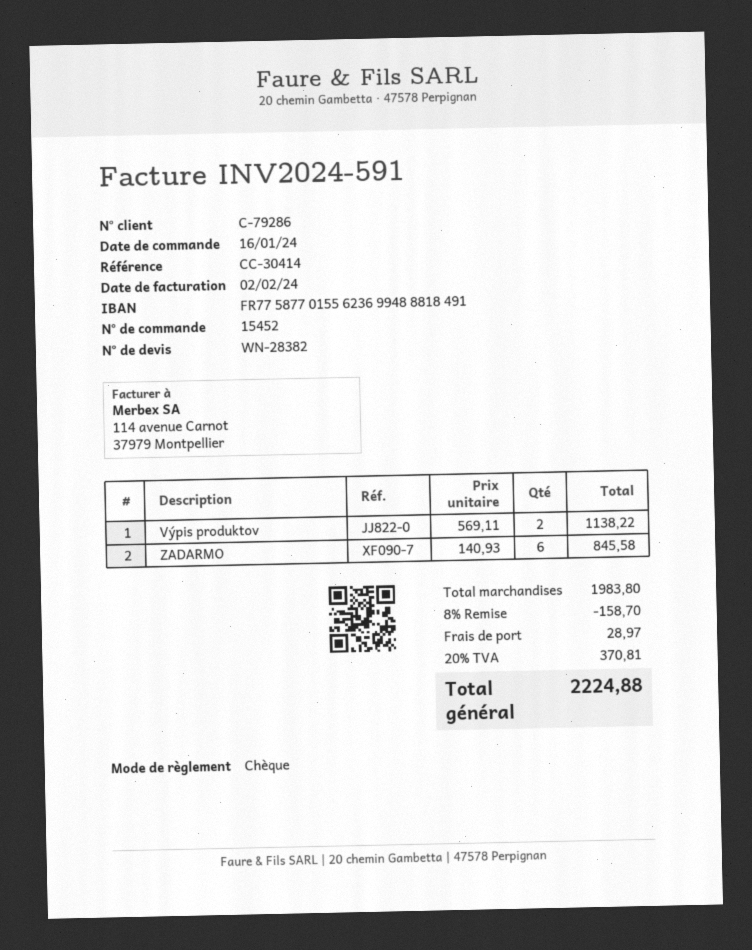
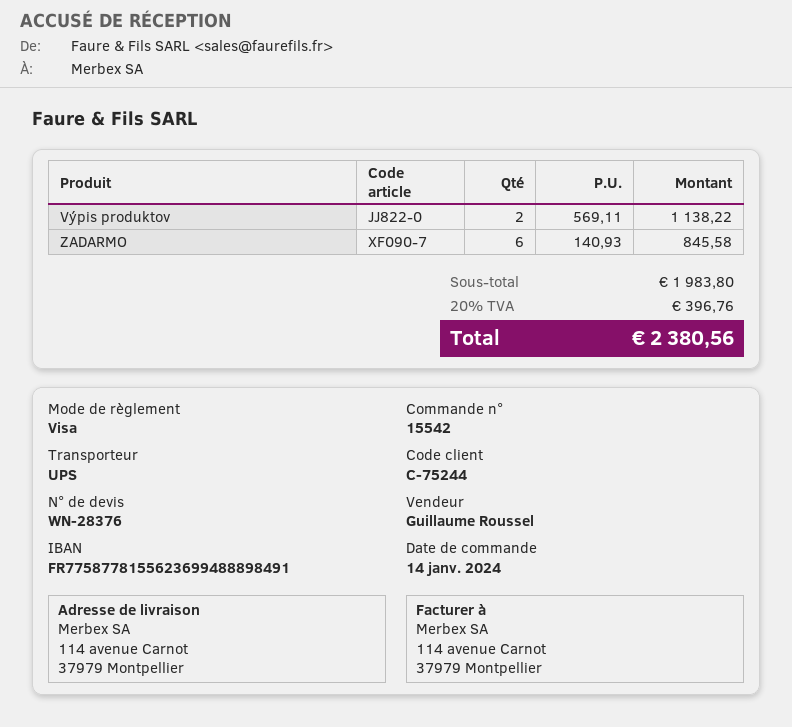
quote number: WN-28382 -> WN-28376
order number: 15452 -> 15542
order date: 2024-01-16 -> 2024-01-14
customer number: C-79286 -> C-75244
payment method: cheque -> Visa
bank account: FR7758770155623699488818491 -> FR7758778155623699488898491
discount: 8% = 158.70 -> none
shipping: 28.97 -> none
tax: 20% = 370.81 -> 20% = 396.76
total: 2224.88 -> 2380.56

